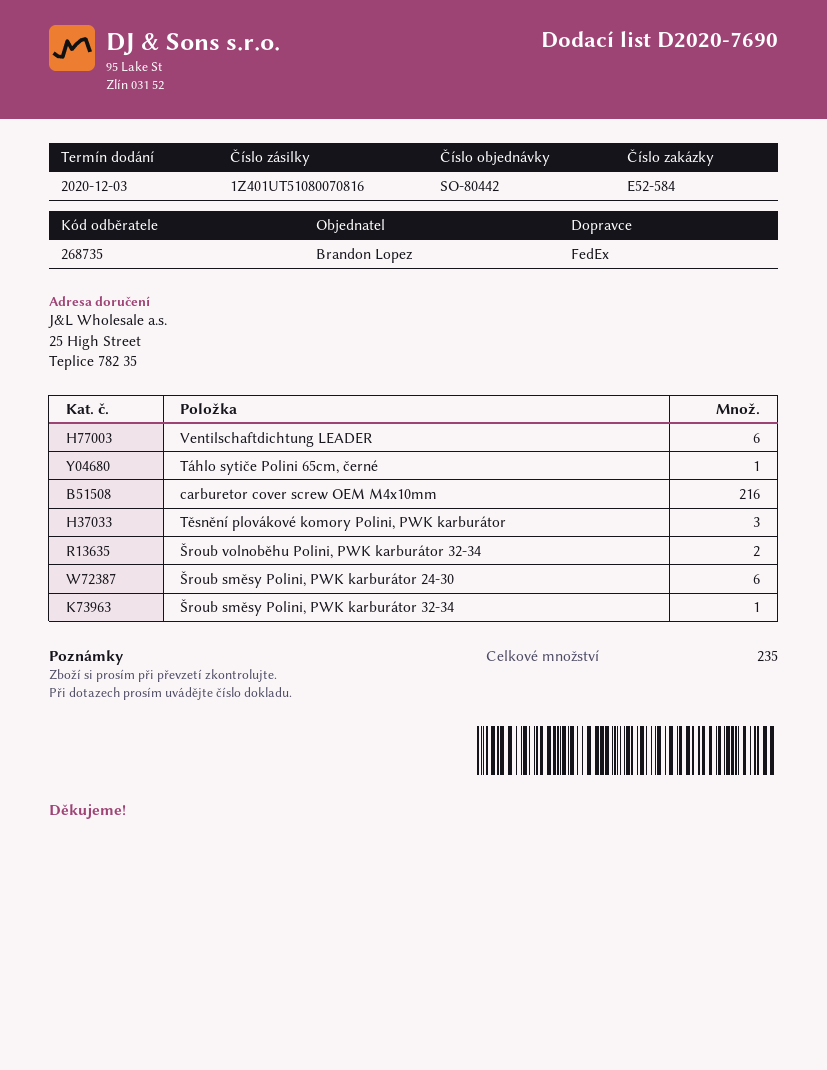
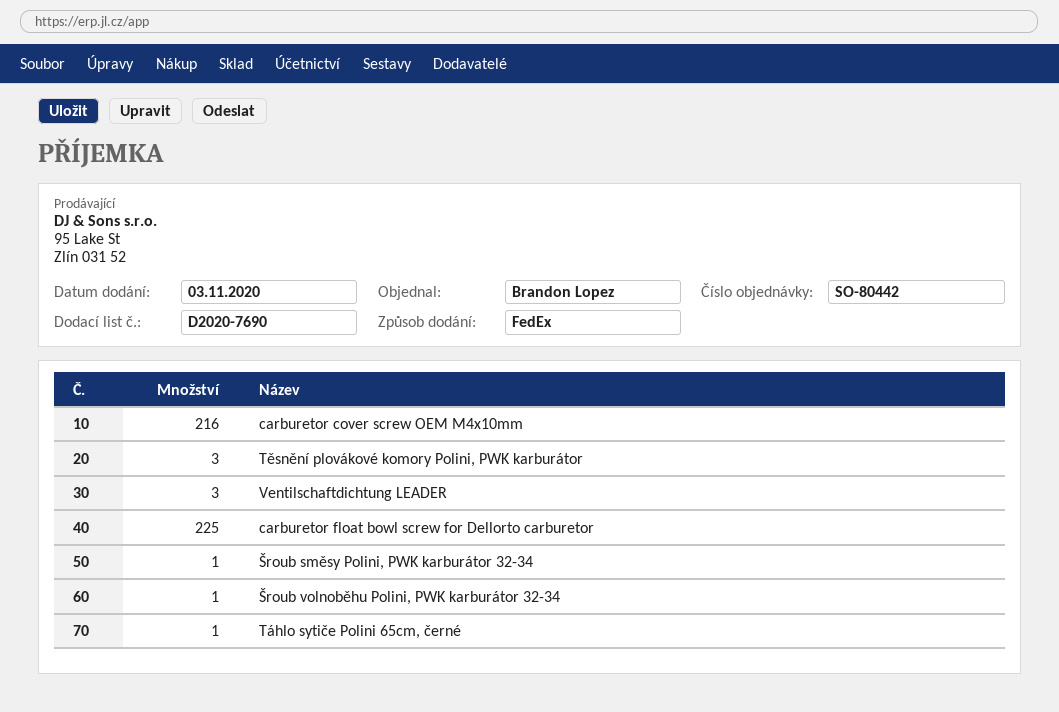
delivery date: 2020-12-03 -> 2020-11-03
Ventilschaftdichtung LEADER: 6 -> 3
Šroub volnoběhu Polini, PWK karburátor 32-34: 2 -> 1
Šroub směsy Polini, PWK karburátor 24-30: 6 -> none
carburetor float bowl screw for Dellorto carburetor: none -> 225

